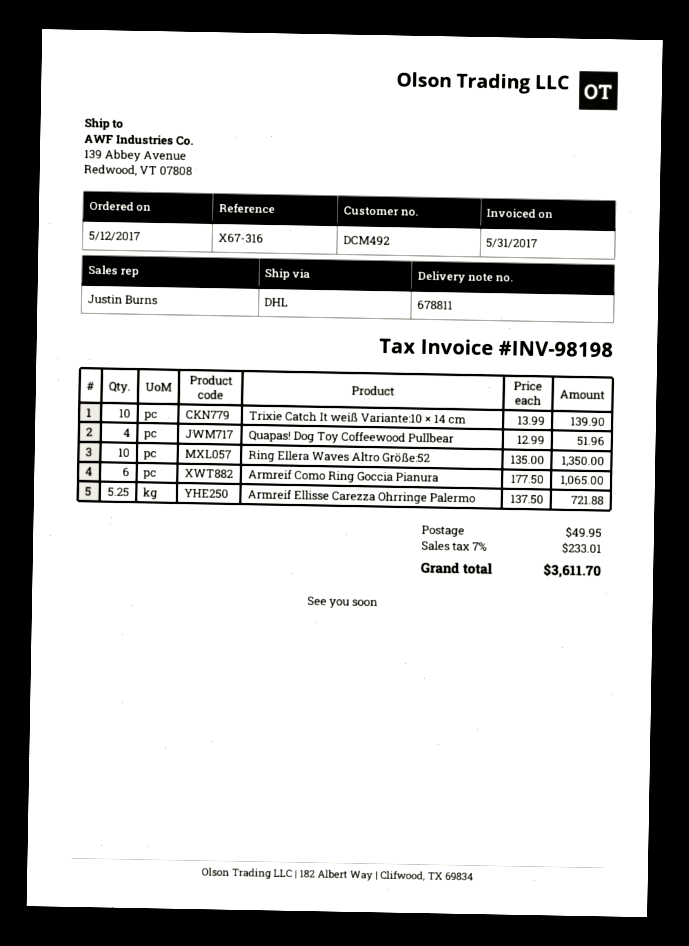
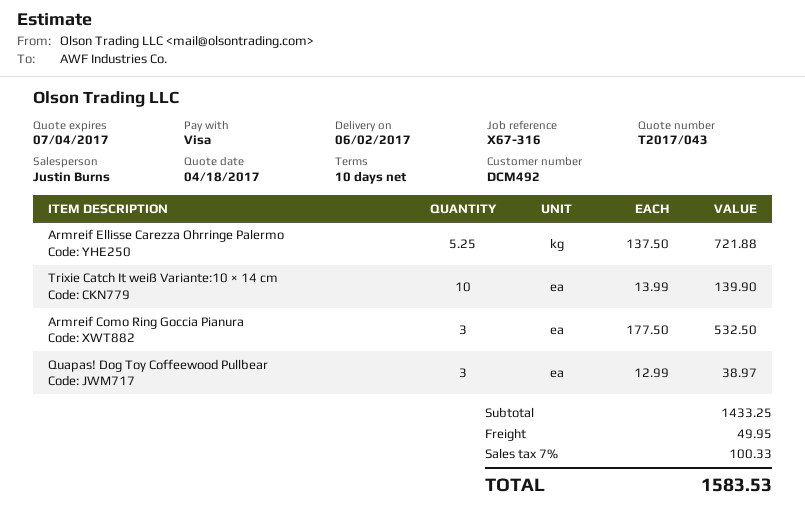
Quapas! Dog Toy Coffeewood Pullbear: 4 x 12.99 = 51.96 -> 3 x 12.99 = 38.97
Ring Ellera Waves Altro Größe:52: 10 x 135.00 = 1350.00 -> none
Armreif Como Ring Goccia Pianura: 6 x 177.50 = 1065.00 -> 3 x 177.50 = 532.50
tax: 7% = 233.01 -> 7% = 100.33
total: 3611.70 -> 1583.53

